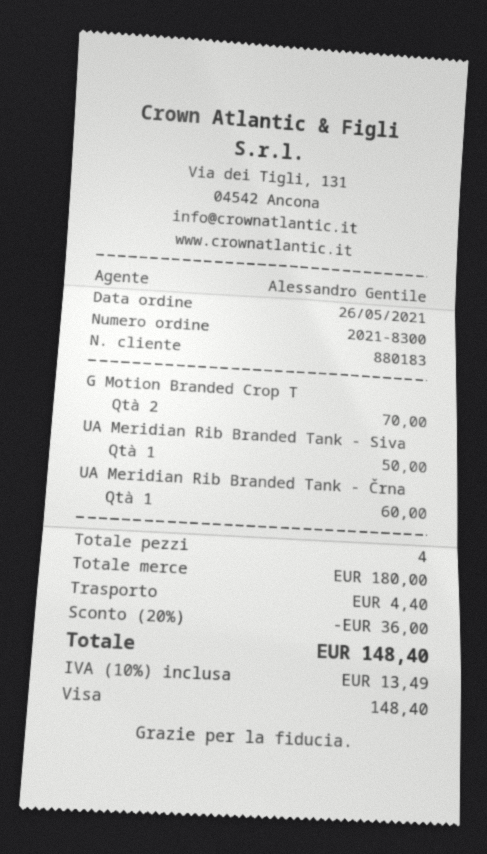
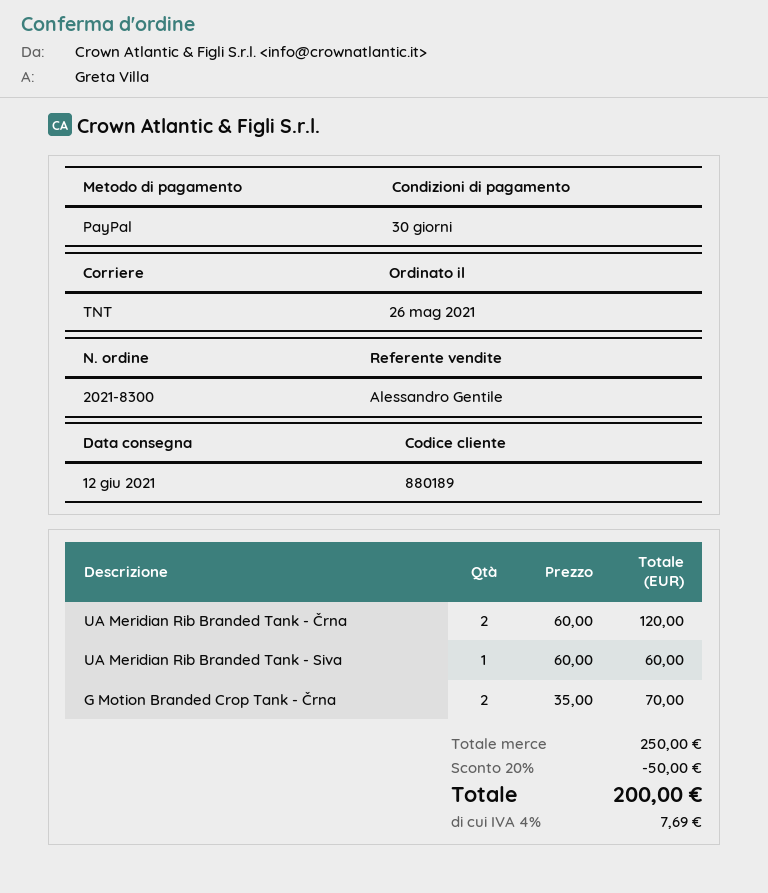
customer number: 880183 -> 880189
payment method: Visa -> PayPal
UA Meridian Rib Branded Tank - Siva: 1 for 50.00 -> 1 for 60.00
UA Meridian Rib Branded Tank - Črna: 1 for 60.00 -> 2 for 120.00
subtotal: 180.00 -> 250.00
discount: 20% = 36.00 -> 20% = 50.00
shipping: 4.40 -> none
tax: 10% = 13.49 -> 4% = 7.69
total: 148.40 -> 200.00

